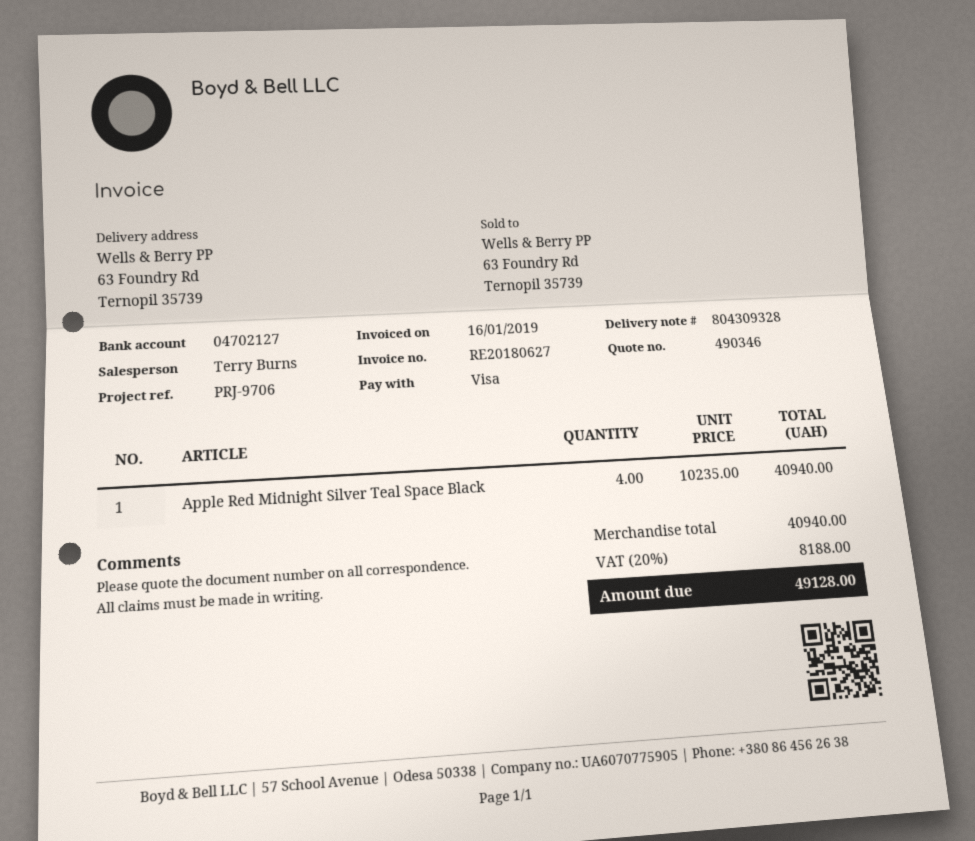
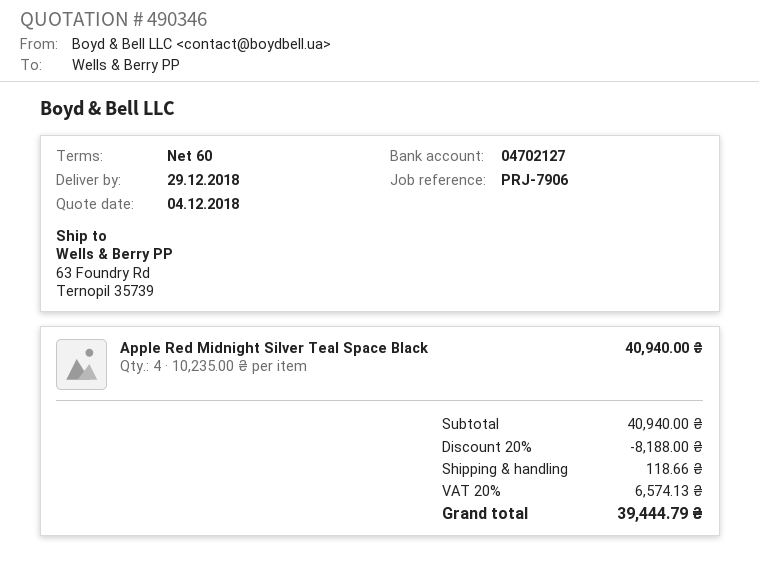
reference: PRJ-9706 -> PRJ-7906
discount: none -> 20% = 8188.00
shipping: none -> 118.66
tax: 20% = 8188.00 -> 20% = 6574.13
total: 49128.00 -> 39444.79

